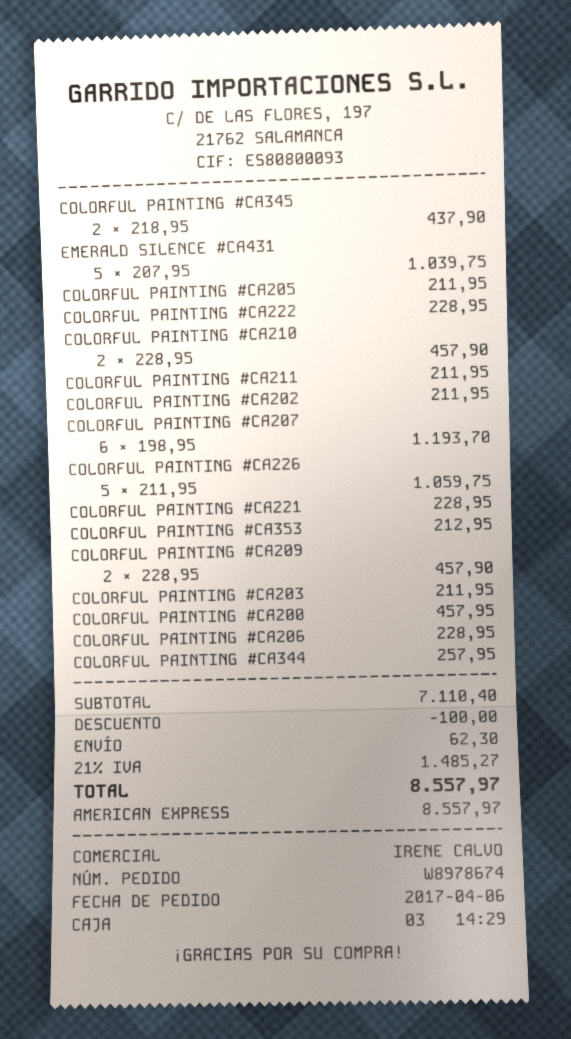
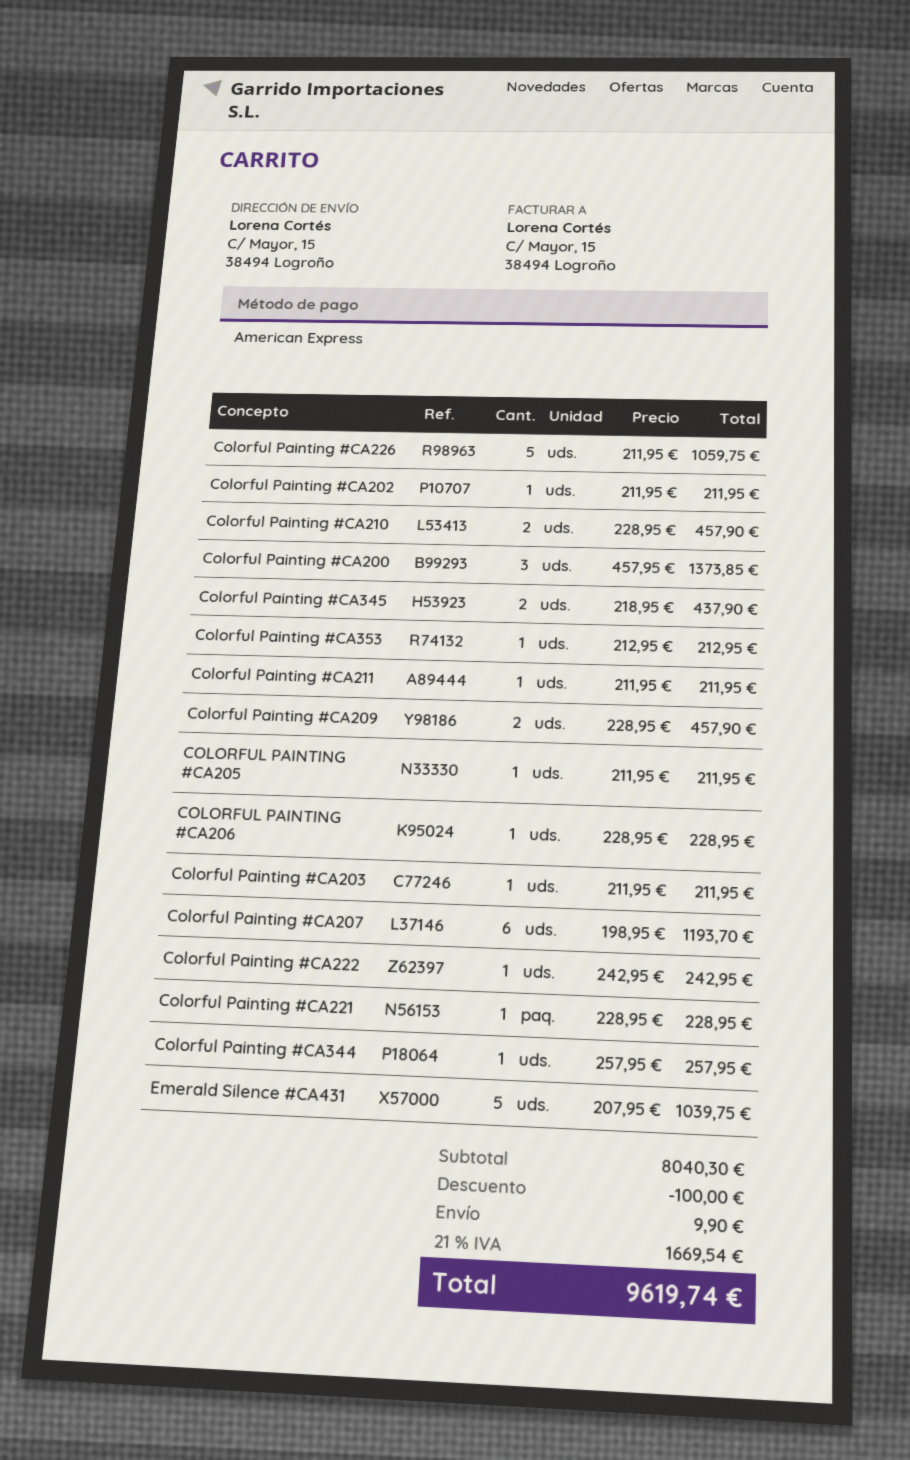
COLORFUL PAINTING #CA222: 1 x 228.95 = 228.95 -> 1 x 242.95 = 242.95
COLORFUL PAINTING #CA200: 1 x 457.95 = 457.95 -> 3 x 457.95 = 1373.85
subtotal: 7110.40 -> 8040.30
shipping: 62.30 -> 9.90
tax: 21% = 1485.27 -> 21% = 1669.54
total: 8557.97 -> 9619.74

